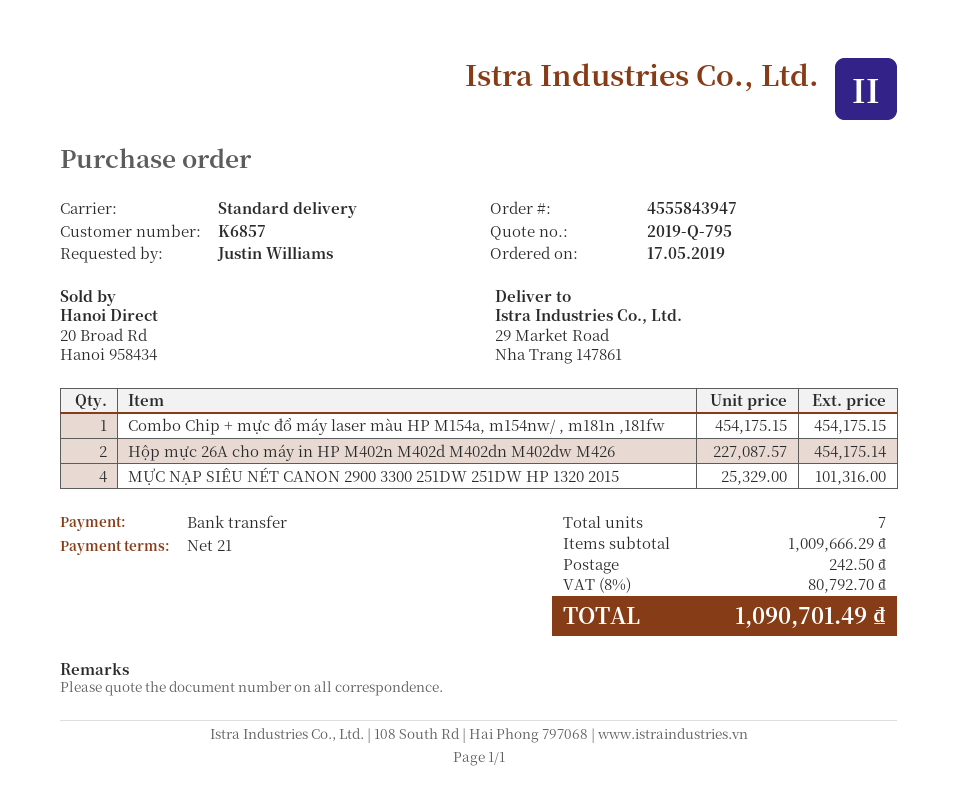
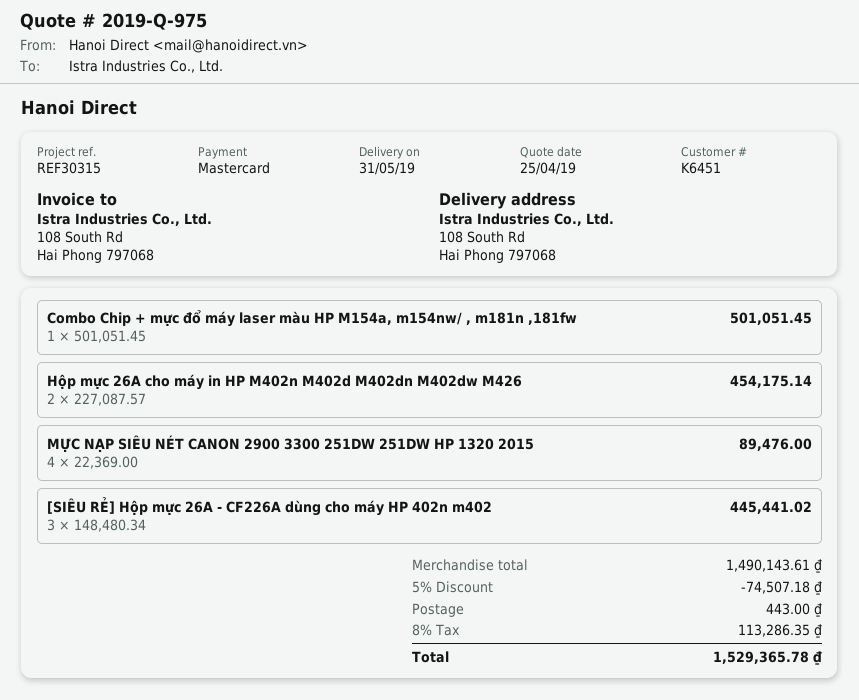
quote number: 2019-Q-795 -> 2019-Q-975
customer number: K6857 -> K6451
payment method: bank transfer -> Mastercard
ship to: 29 Market Road, Nha Trang 147861 -> 108 South Rd, Hai Phong 797068
Combo Chip + mực đổ máy laser màu HP M154a, m154nw/ , m181n ,181fw: 1 x 454175.15 = 454175.15 -> 1 x 501051.45 = 501051.45
MỰC NẠP SIÊU NÉT CANON 2900 3300 251DW 251DW HP 1320 2015: 4 x 25329.00 = 101316.00 -> 4 x 22369.00 = 89476.00
[SIÊU RẺ] Hộp mực 26A - CF226A dùng cho máy HP 402n m402: none -> 3 x 148480.34 = 445441.02
subtotal: 1009666.29 -> 1490143.61
discount: none -> 5% = 74507.18
shipping: 242.50 -> 443.00
tax: 8% = 80792.70 -> 8% = 113286.35
total: 1090701.49 -> 1529365.78

